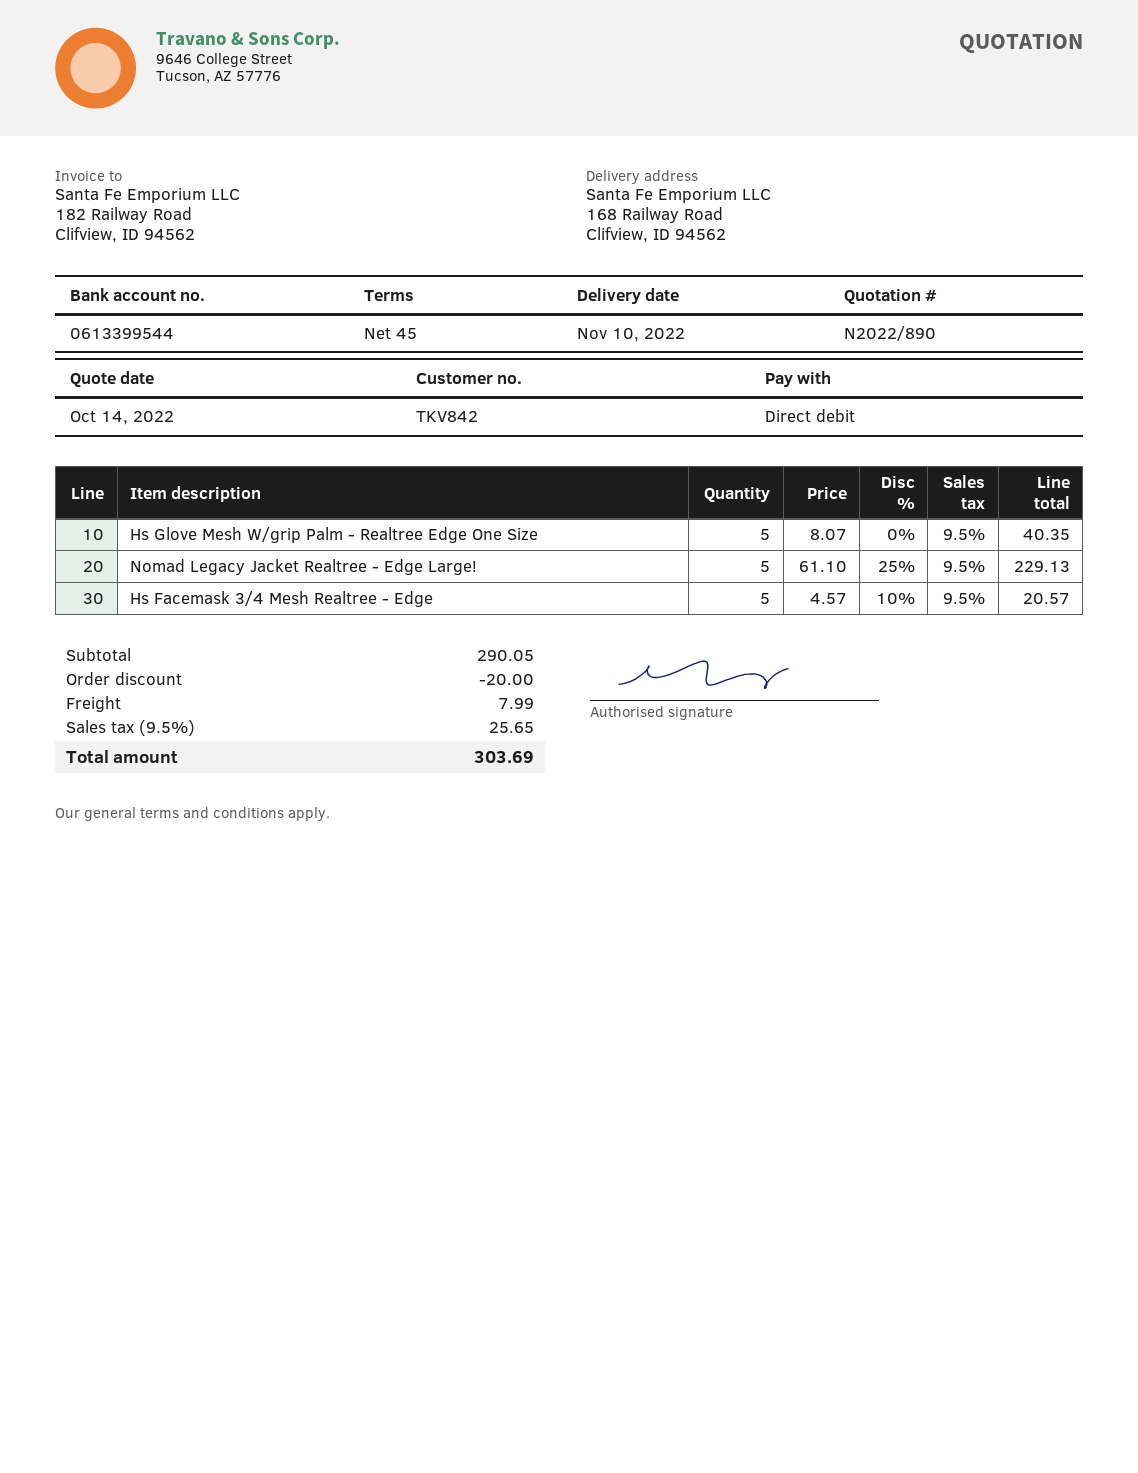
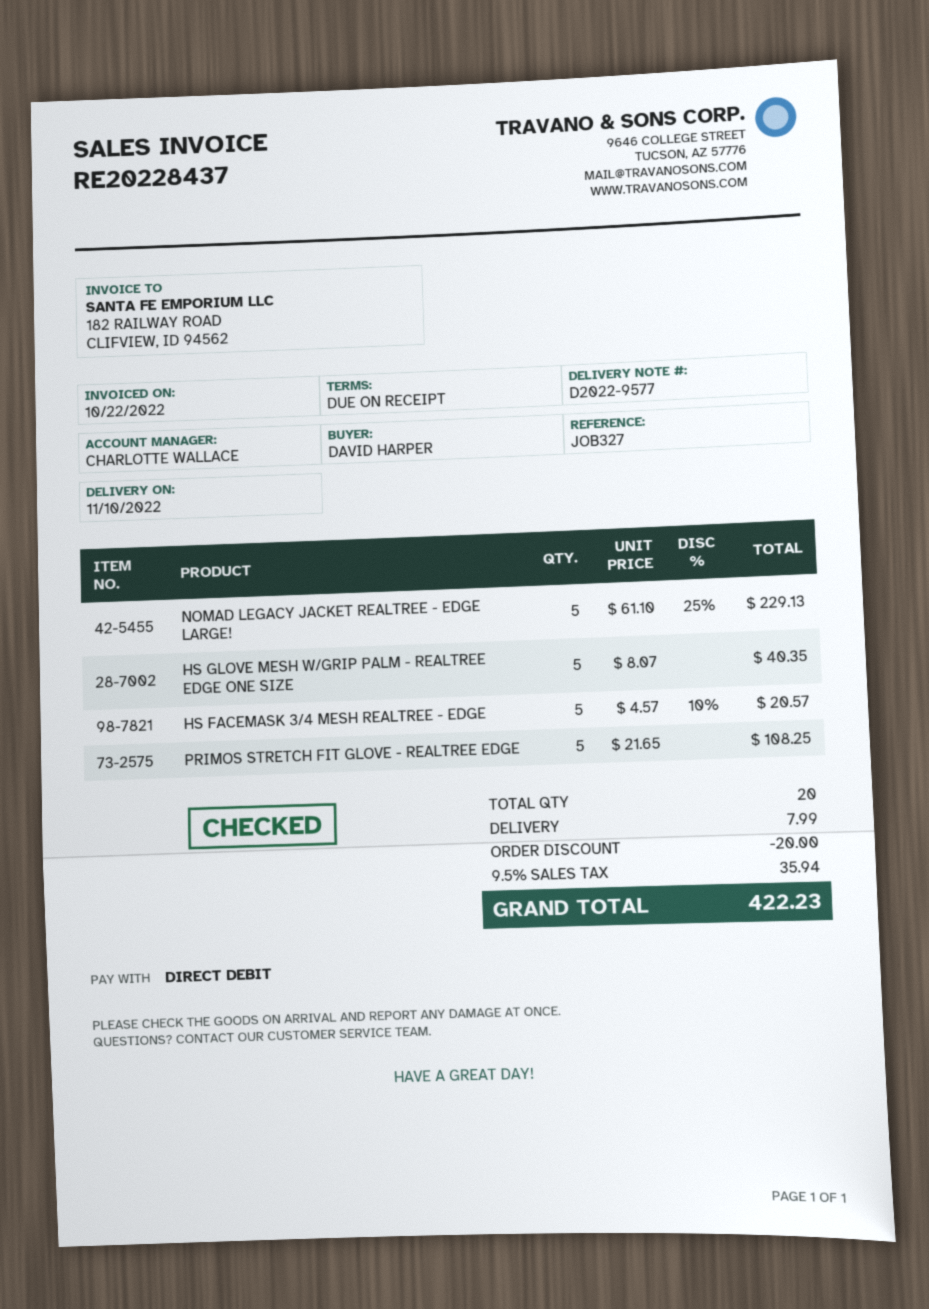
payment terms: 45 days -> on receipt
PRIMOS STRETCH FIT GLOVE - REALTREE EDGE: none -> 5 x 21.65 = 108.25
tax: 9.5% = 25.65 -> 9.5% = 35.94
total: 303.69 -> 422.23

